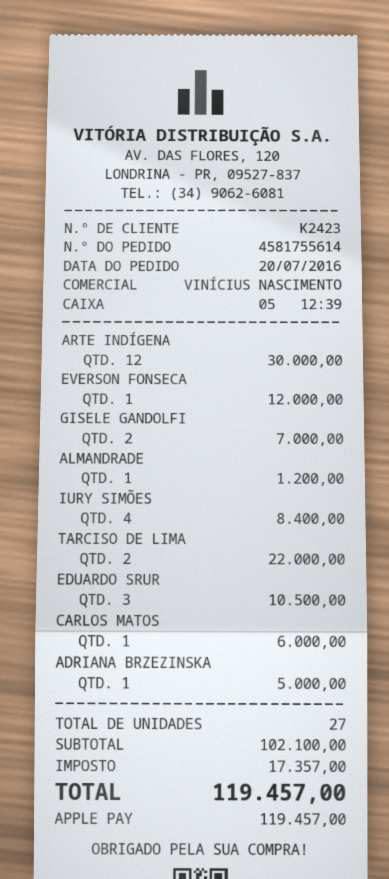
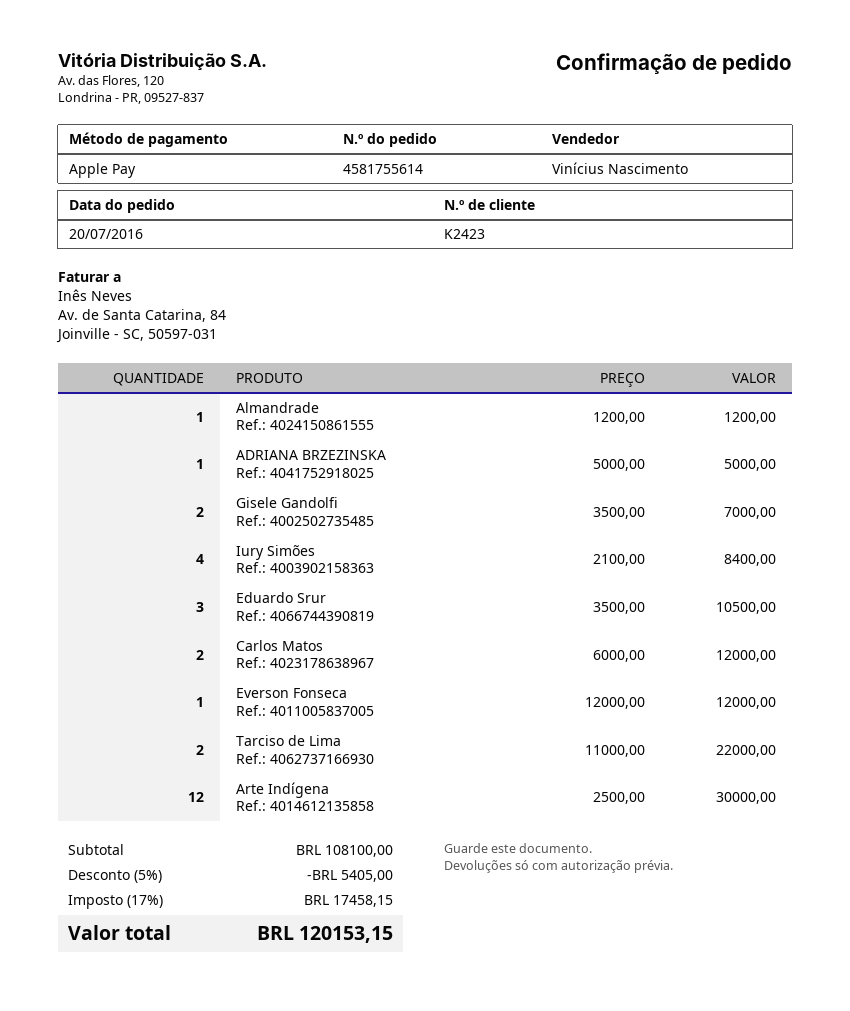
CARLOS MATOS: 1 for 6000.00 -> 2 for 12000.00
subtotal: 102100.00 -> 108100.00
discount: none -> 5% = 5405.00
tax: 17357.00 -> 17458.15
total: 119457.00 -> 120153.15

